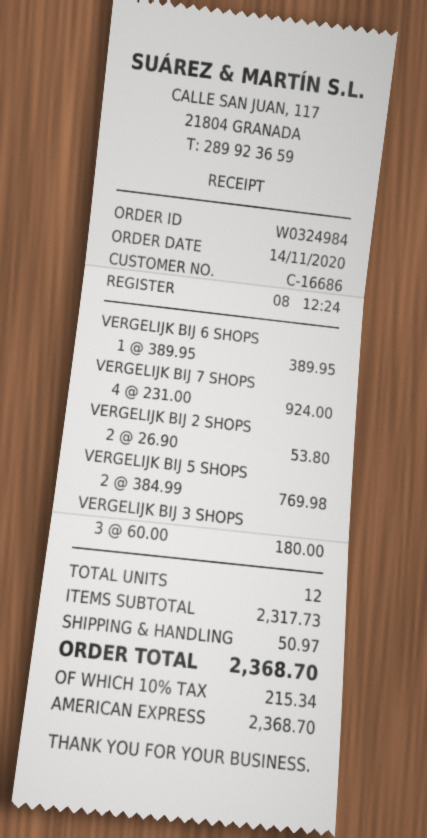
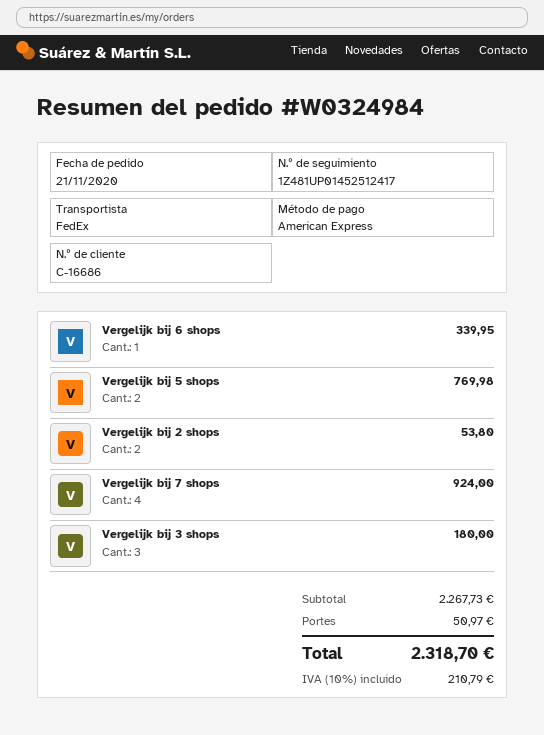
order date: 2020-11-14 -> 2020-11-21
VERGELIJK BIJ 6 SHOPS: 1 for 389.95 -> 1 for 339.95
subtotal: 2317.73 -> 2267.73
tax: 10% = 215.34 -> 10% = 210.79
total: 2368.70 -> 2318.70

